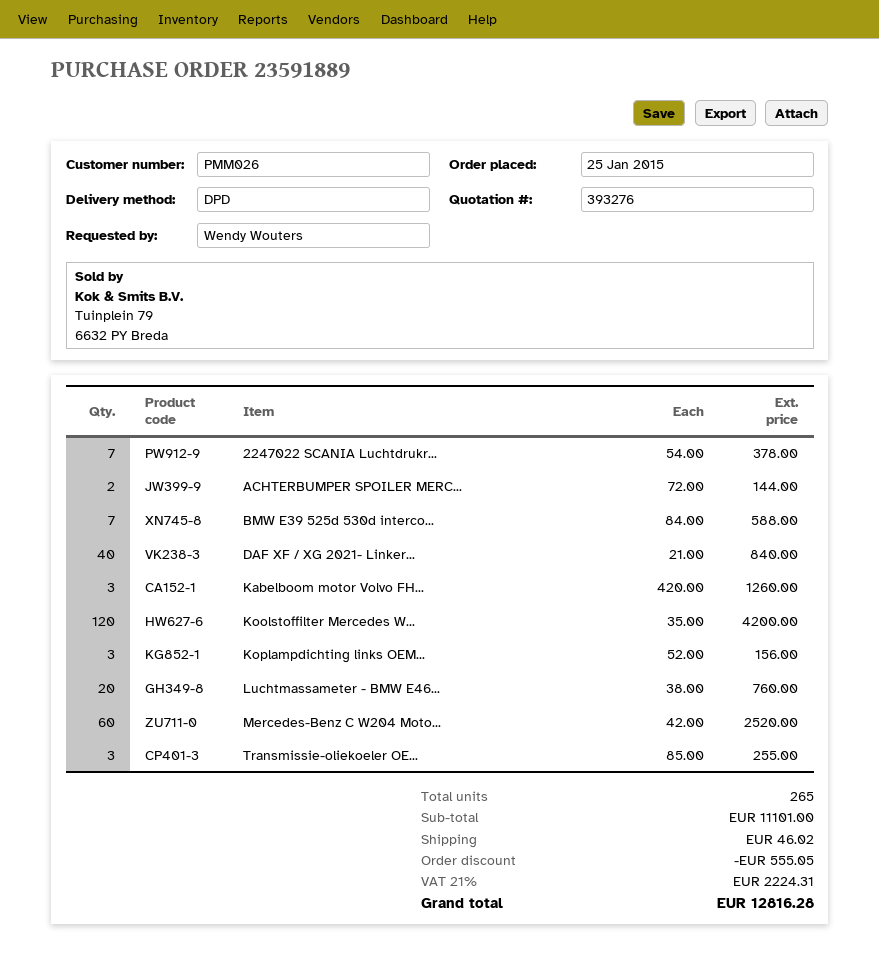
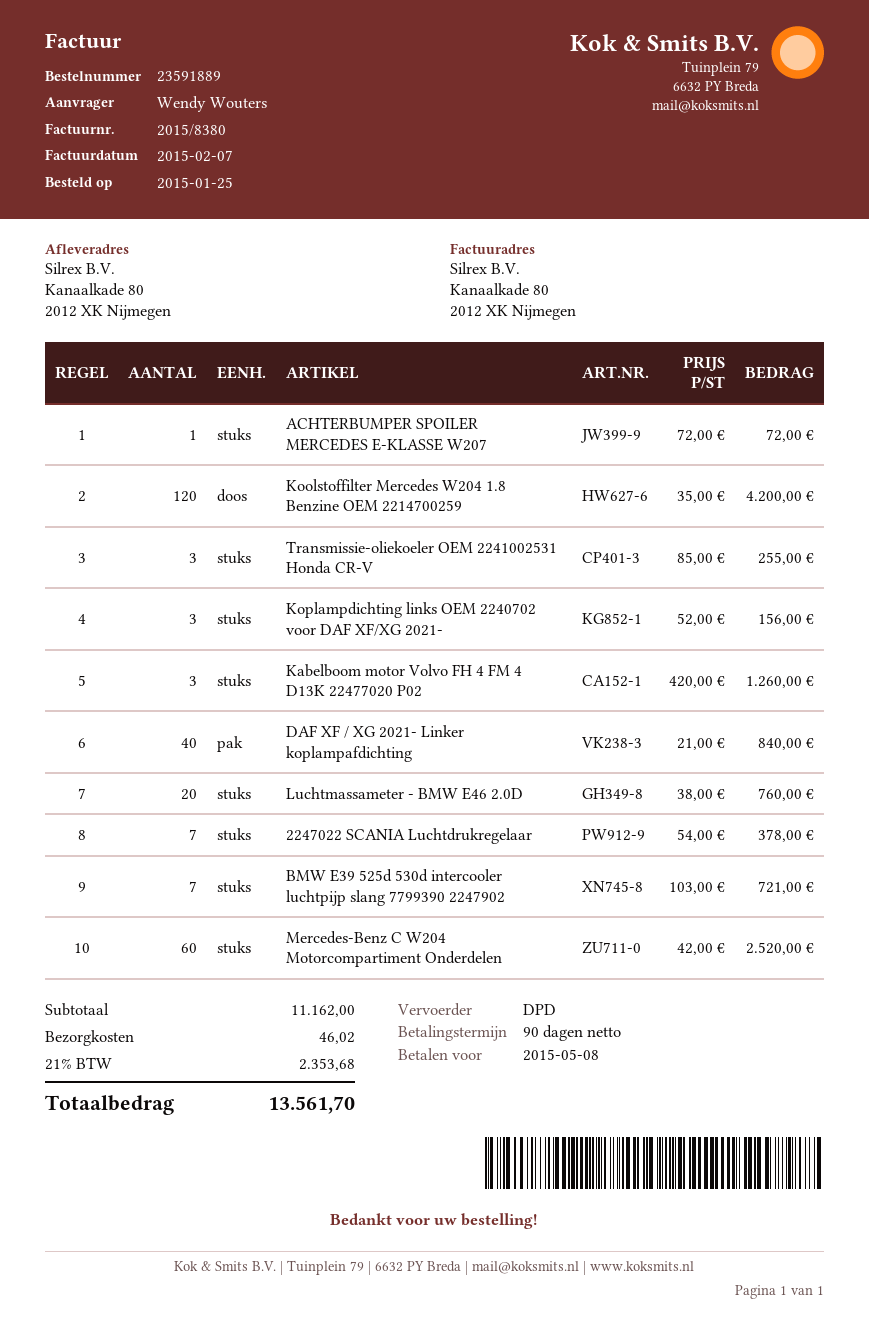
ACHTERBUMPER SPOILER MERC...: 2 x 72.00 = 144.00 -> 1 x 72.00 = 72.00
BMW E39 525d 530d interco...: 7 x 84.00 = 588.00 -> 7 x 103.00 = 721.00
subtotal: 11101.00 -> 11162.00
discount: 555.05 -> none
tax: 21% = 2224.31 -> 21% = 2353.68
total: 12816.28 -> 13561.70

